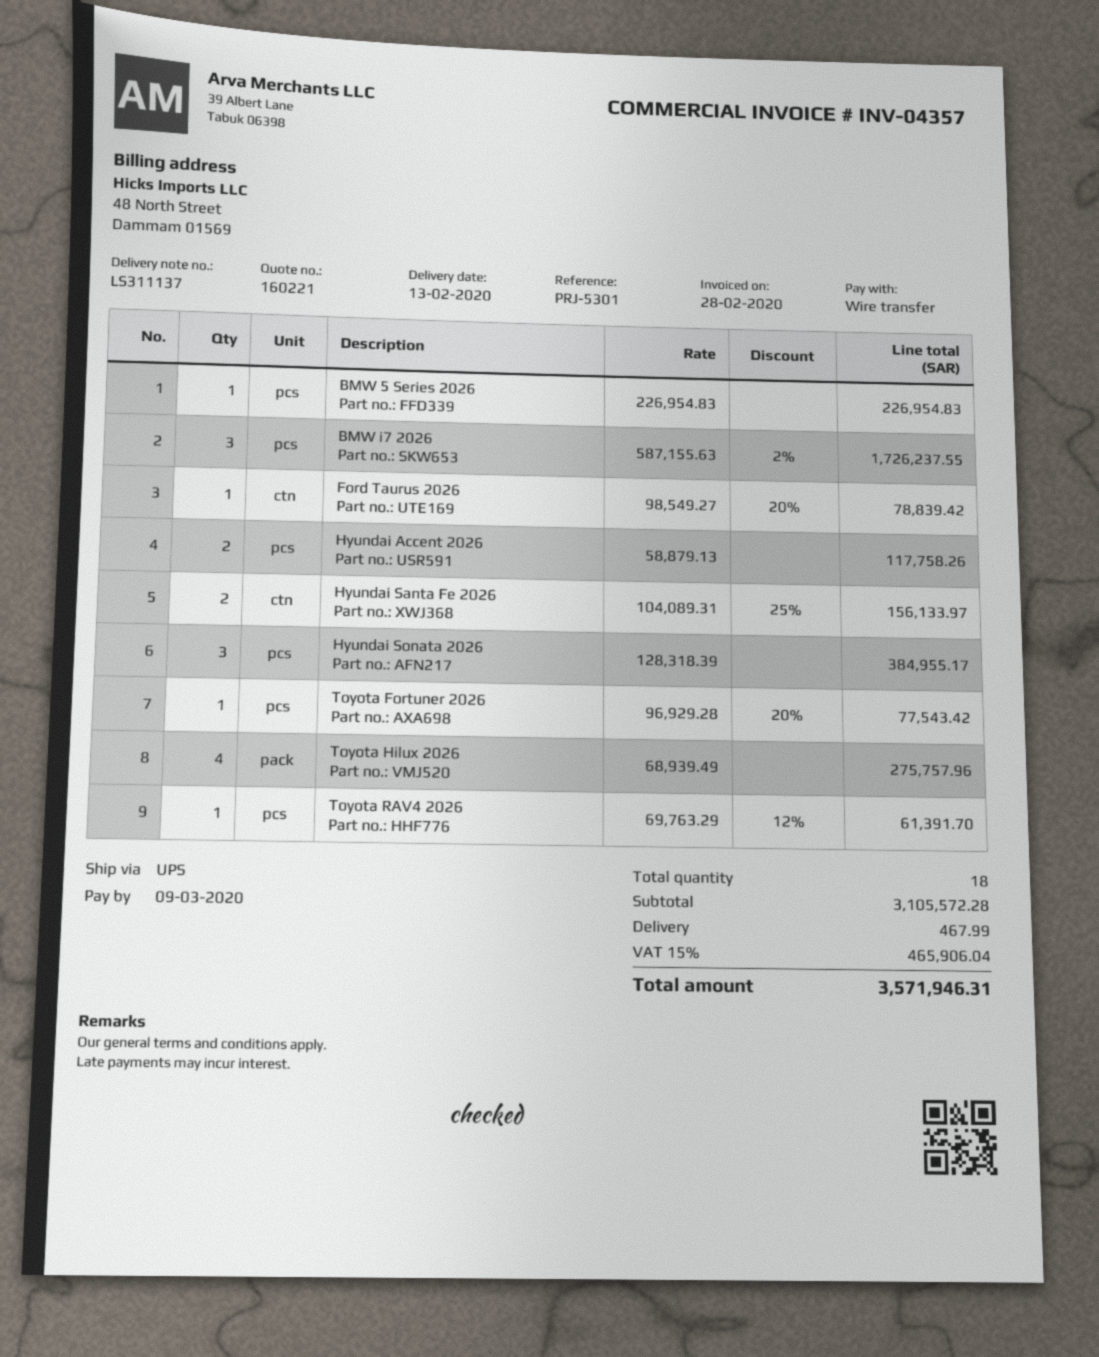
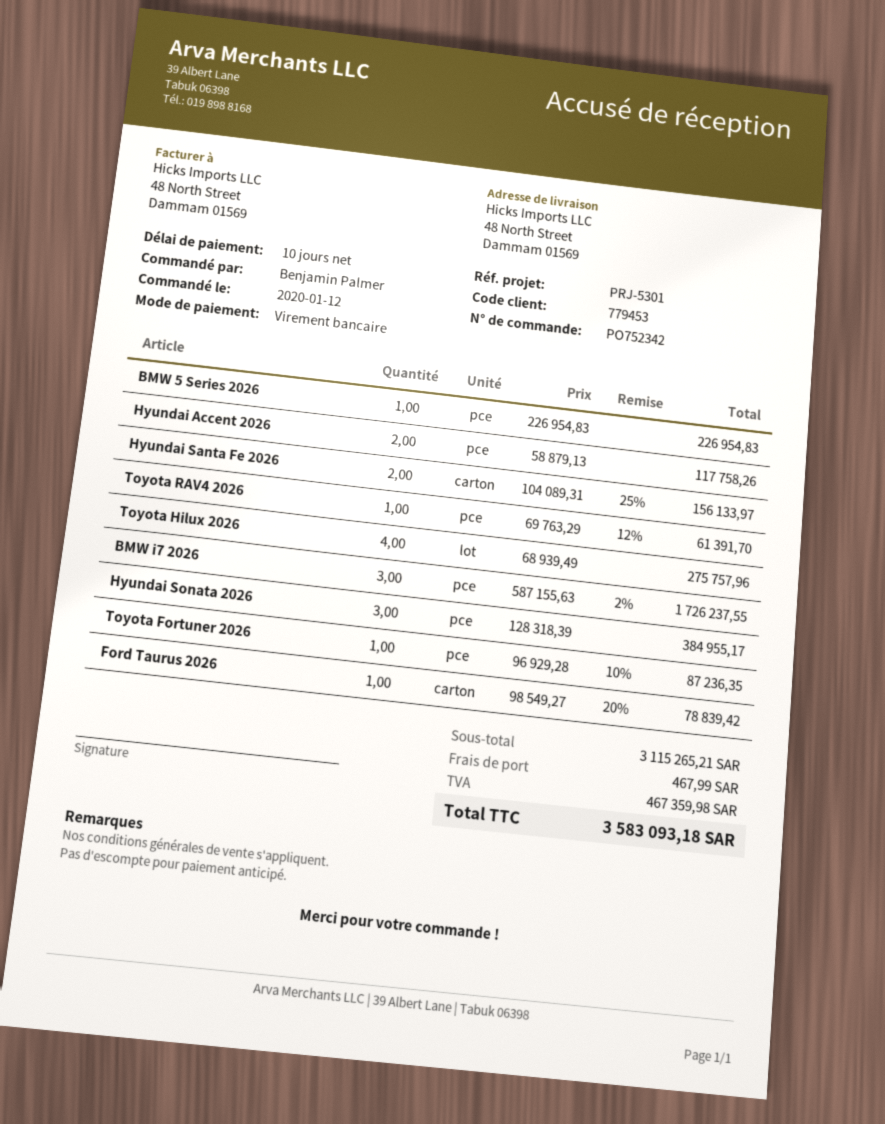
Toyota Fortuner 2026: 1 x 96929.28 - 20% = 77543.42 -> 1 x 96929.28 - 10% = 87236.35
subtotal: 3105572.28 -> 3115265.21
tax: 465906.04 -> 467359.98
total: 3571946.31 -> 3583093.18

